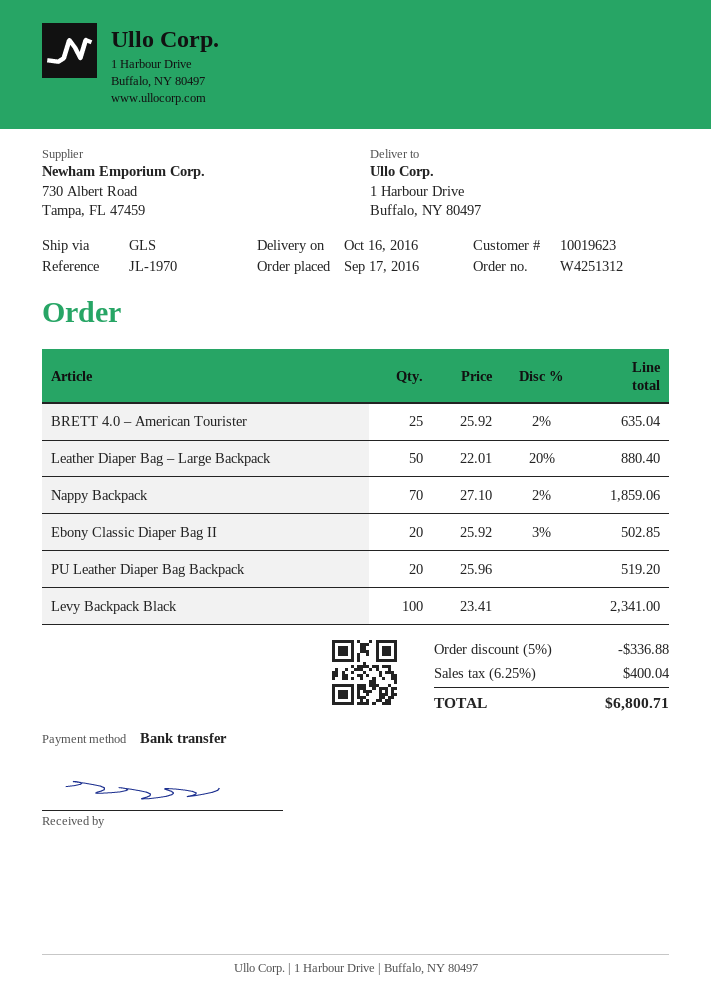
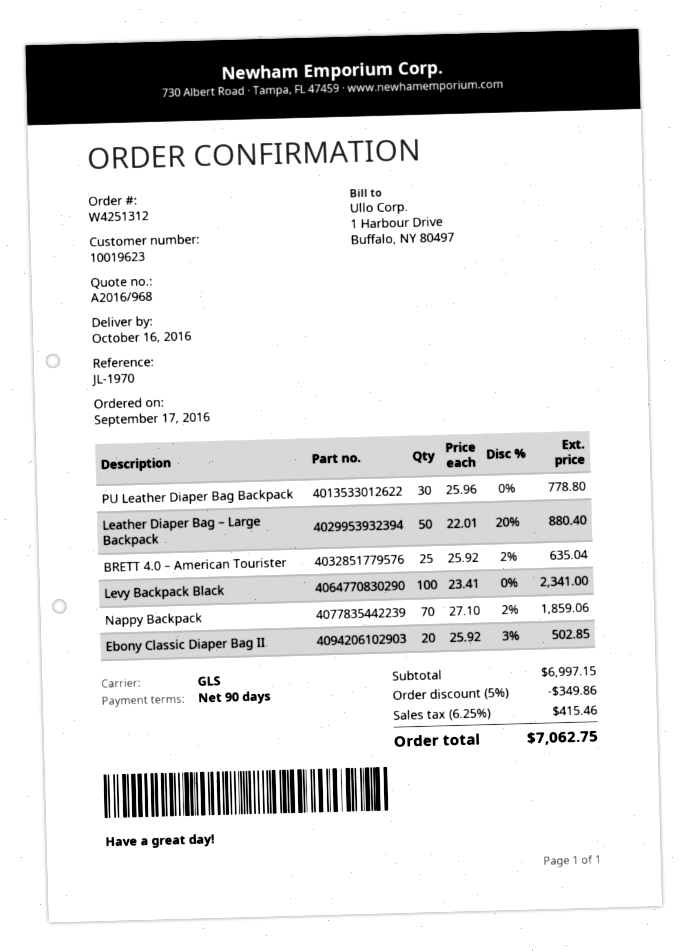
PU Leather Diaper Bag Backpack: 20 x 25.96 = 519.20 -> 30 x 25.96 = 778.80
discount: 5% = 336.88 -> 5% = 349.86
tax: 6.25% = 400.04 -> 6.25% = 415.46
total: 6800.71 -> 7062.75

